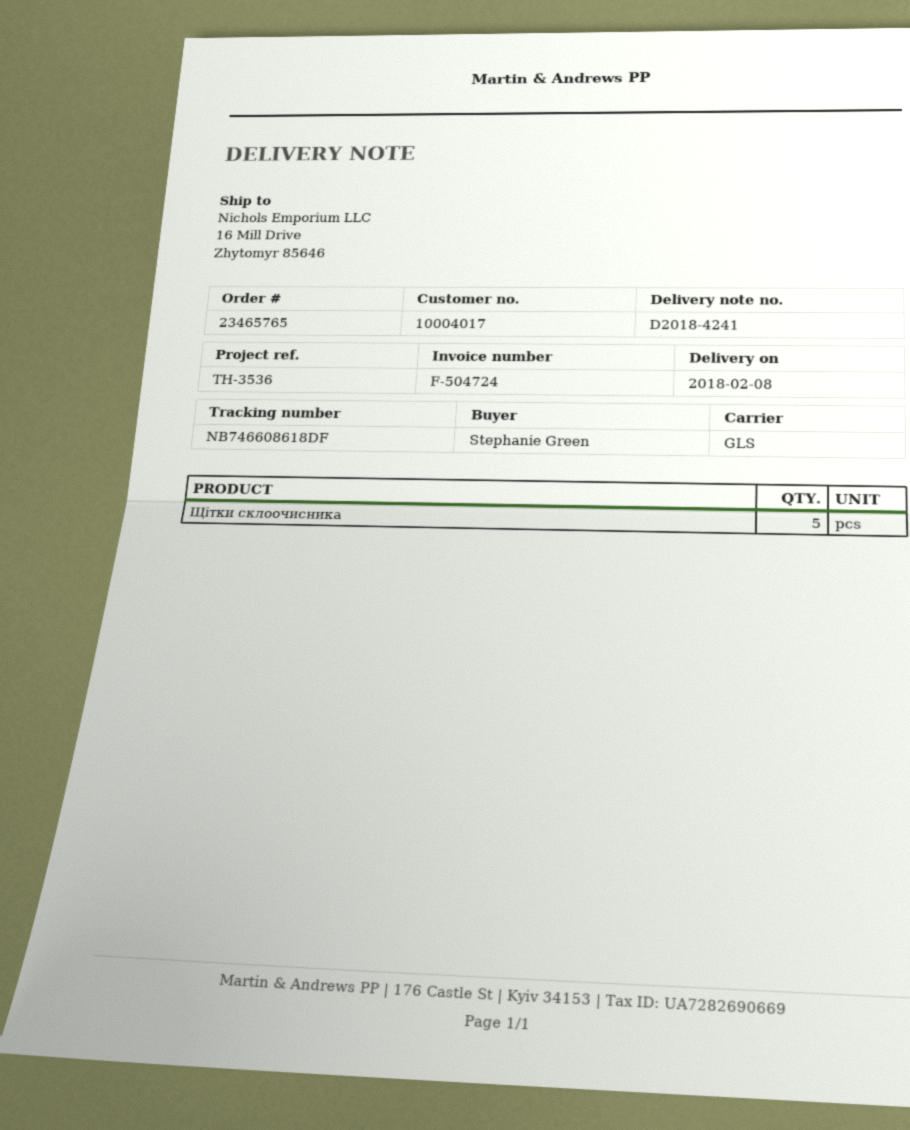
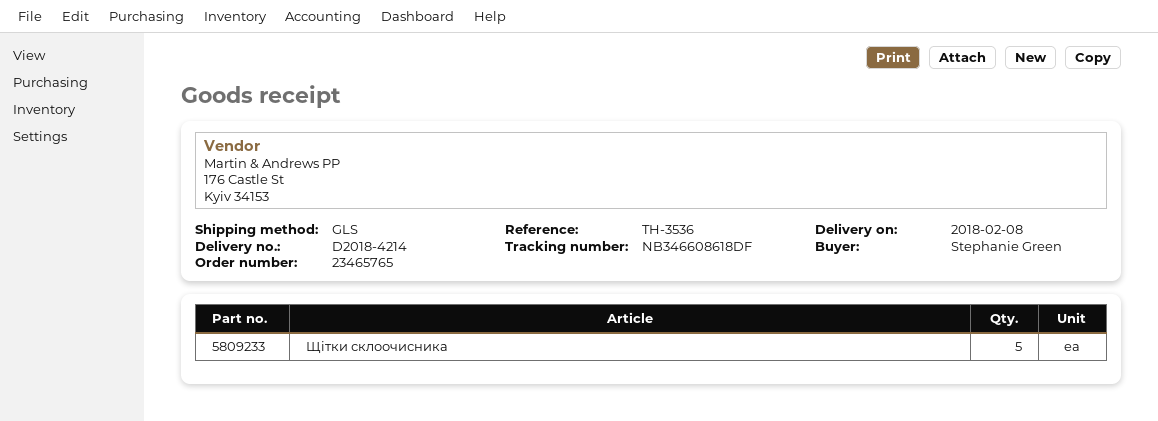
delivery note number: D2018-4241 -> D2018-4214
tracking number: NB746608618DF -> NB346608618DF

